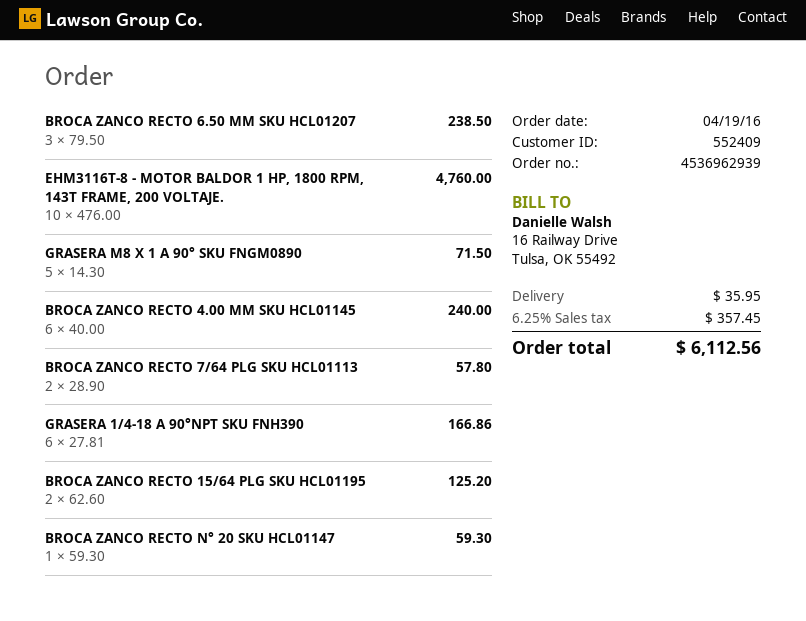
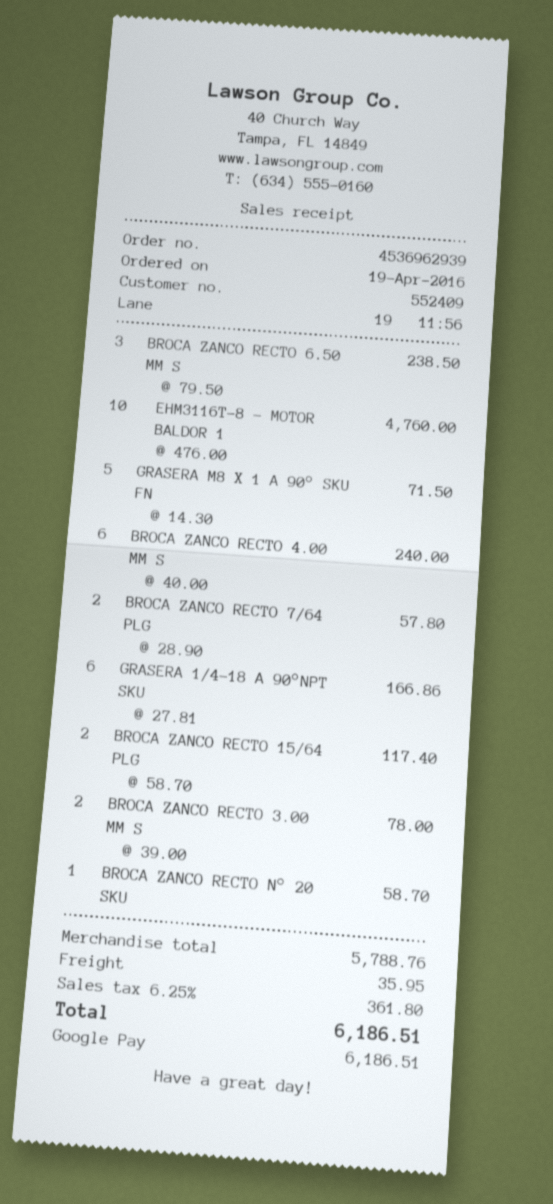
BROCA ZANCO RECTO 15/64 PLG SKU HCL01195: 2 x 62.60 = 125.20 -> 2 x 58.70 = 117.40
BROCA ZANCO RECTO N° 20 SKU HCL01147: 1 x 59.30 = 59.30 -> 1 x 58.70 = 58.70
BROCA ZANCO RECTO 3.00 MM S: none -> 2 x 39.00 = 78.00
tax: 6.25% = 357.45 -> 6.25% = 361.80
total: 6112.56 -> 6186.51

